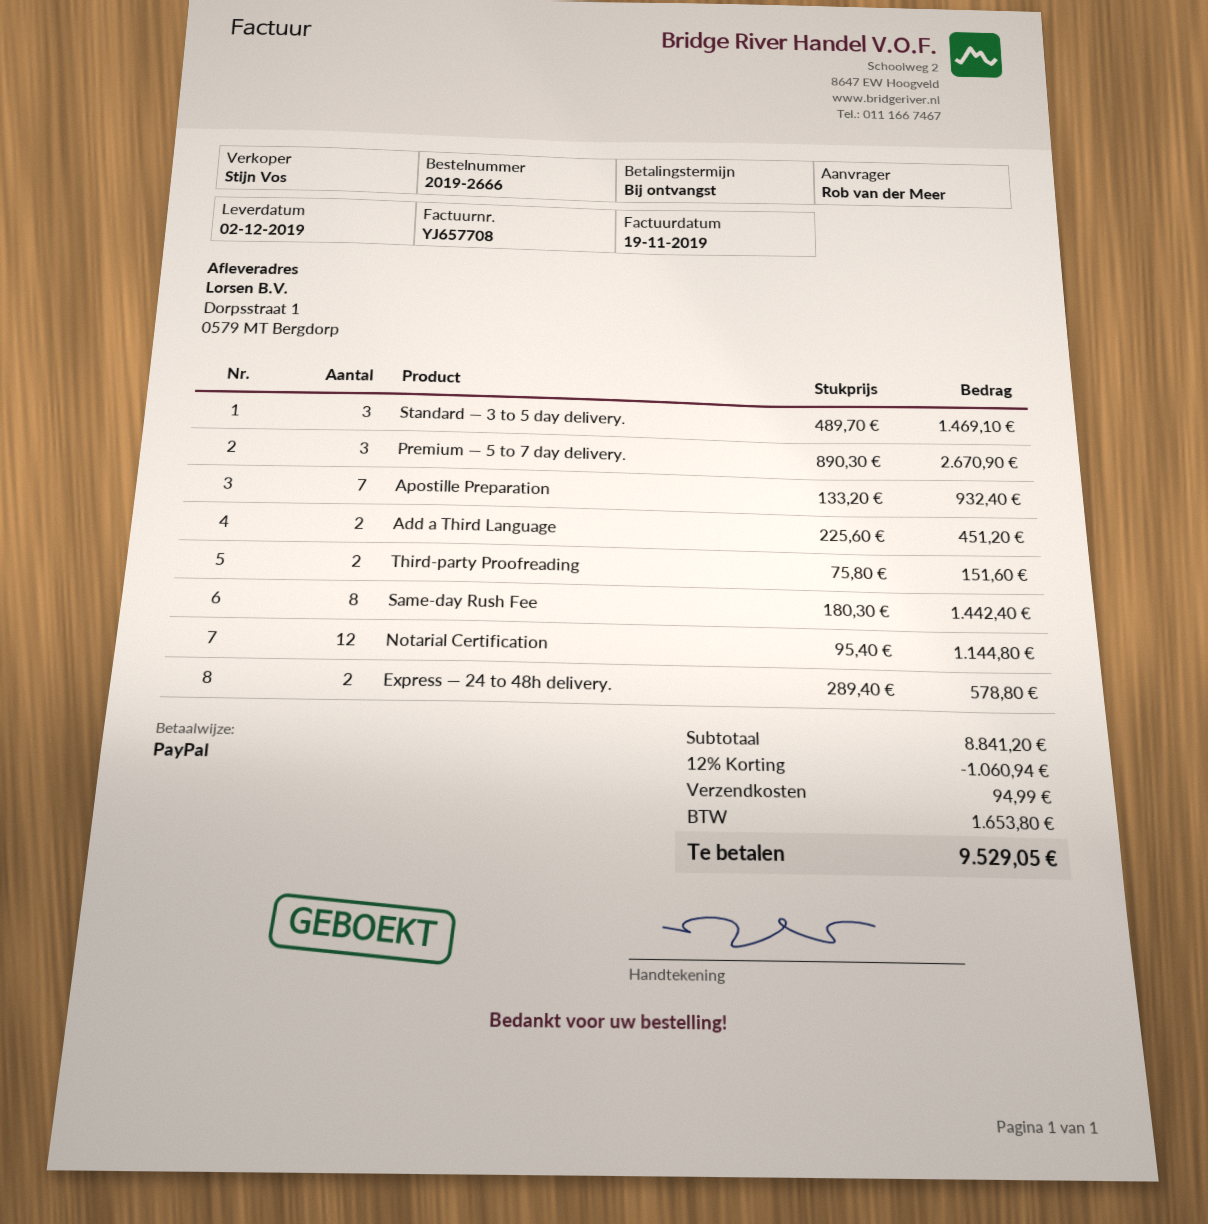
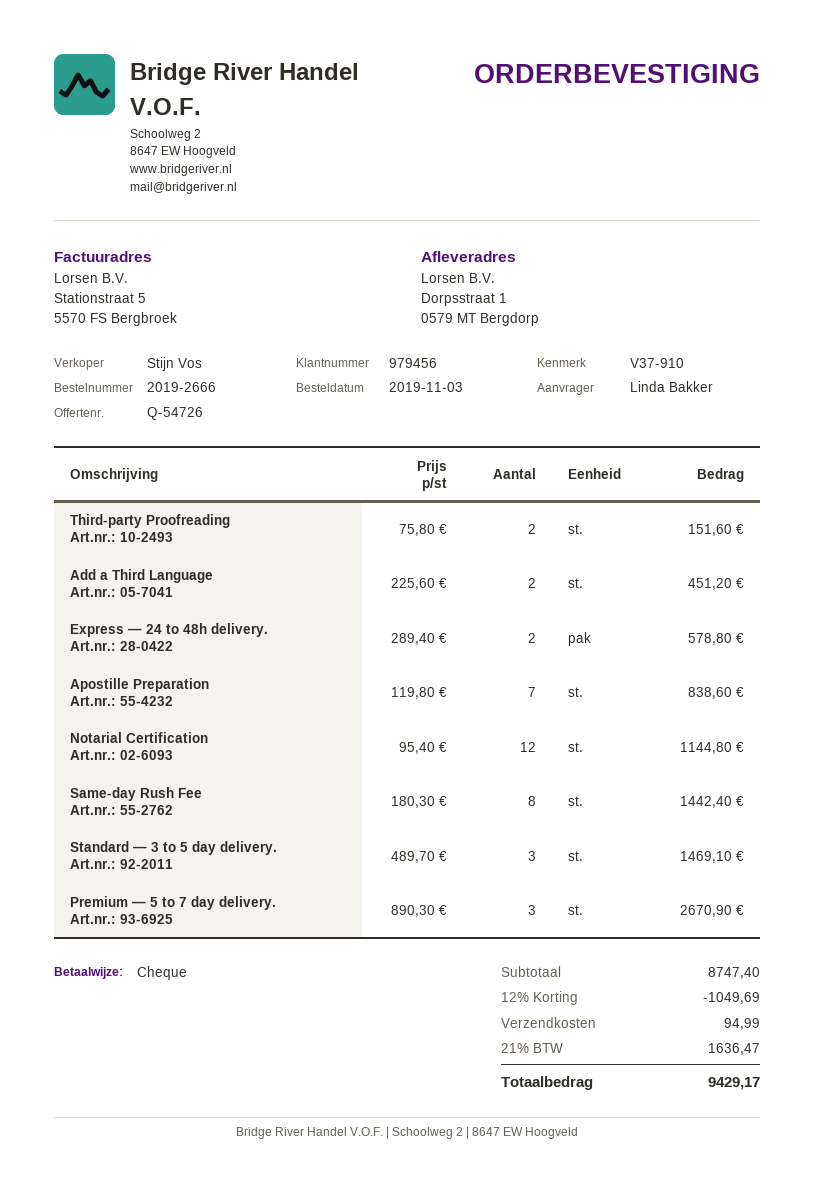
ordered by: Rob van der Meer -> Linda Bakker
payment method: PayPal -> cheque
Apostille Preparation: 7 x 133.20 = 932.40 -> 7 x 119.80 = 838.60
subtotal: 8841.20 -> 8747.40
discount: 12% = 1060.94 -> 12% = 1049.69
tax: 1653.80 -> 1636.47
total: 9529.05 -> 9429.17

